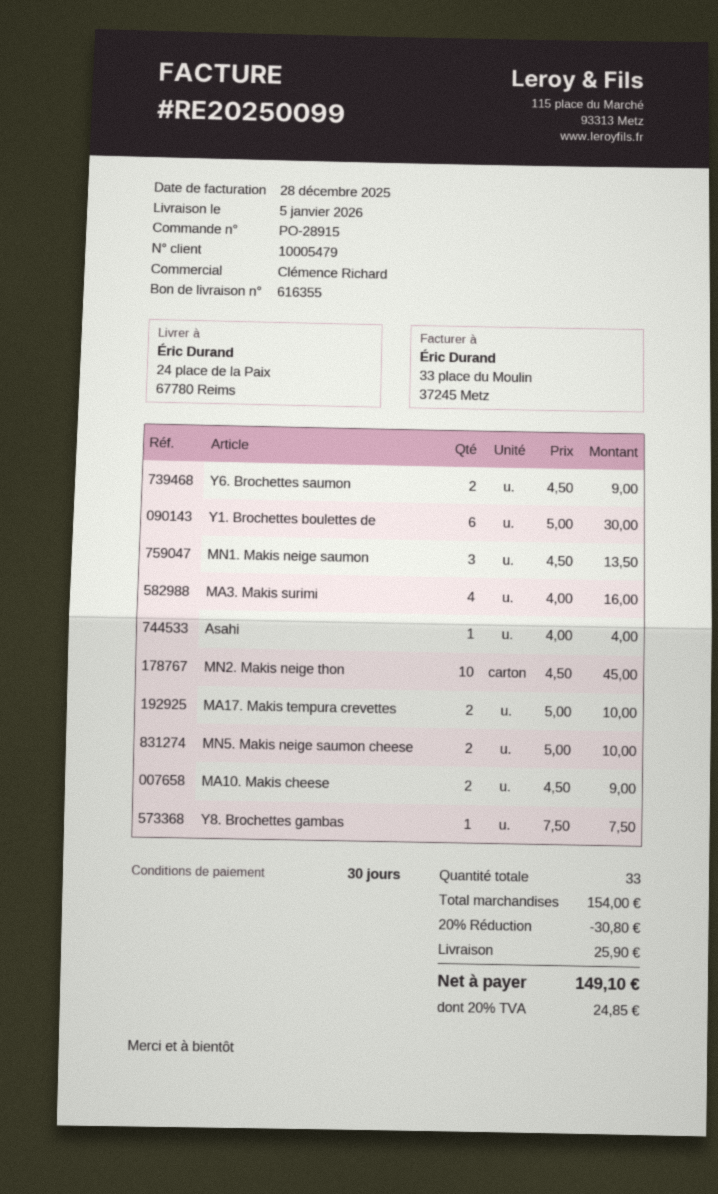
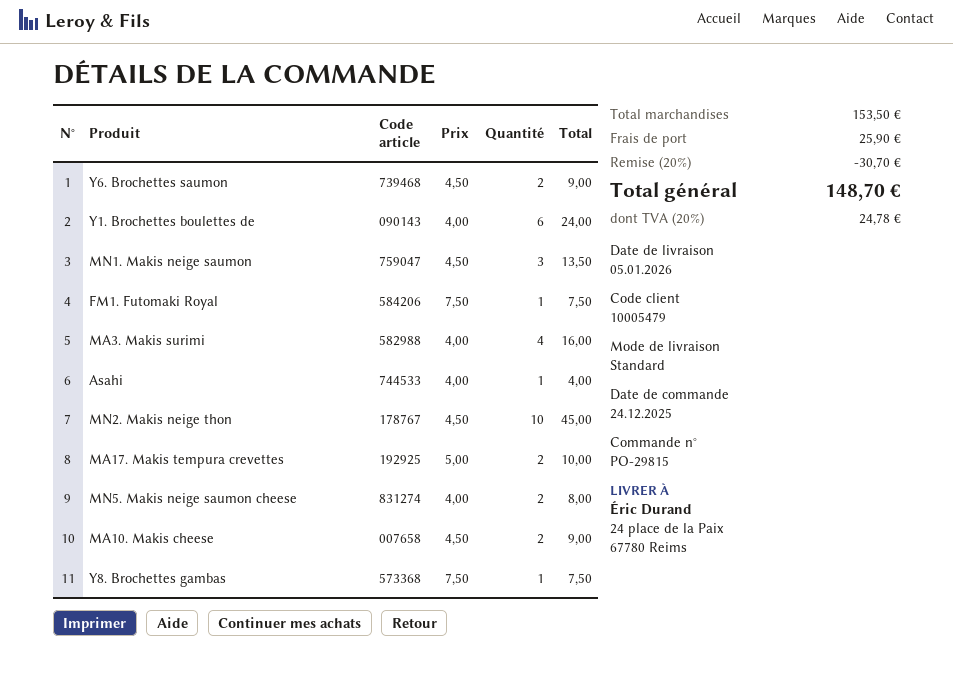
order number: PO-28915 -> PO-29815
Y1. Brochettes boulettes de: 6 x 5.00 = 30.00 -> 6 x 4.00 = 24.00
MN5. Makis neige saumon cheese: 2 x 5.00 = 10.00 -> 2 x 4.00 = 8.00
FM1. Futomaki Royal: none -> 1 x 7.50 = 7.50
subtotal: 154.00 -> 153.50
discount: 20% = 30.80 -> 20% = 30.70
tax: 20% = 24.85 -> 20% = 24.78
total: 149.10 -> 148.70

